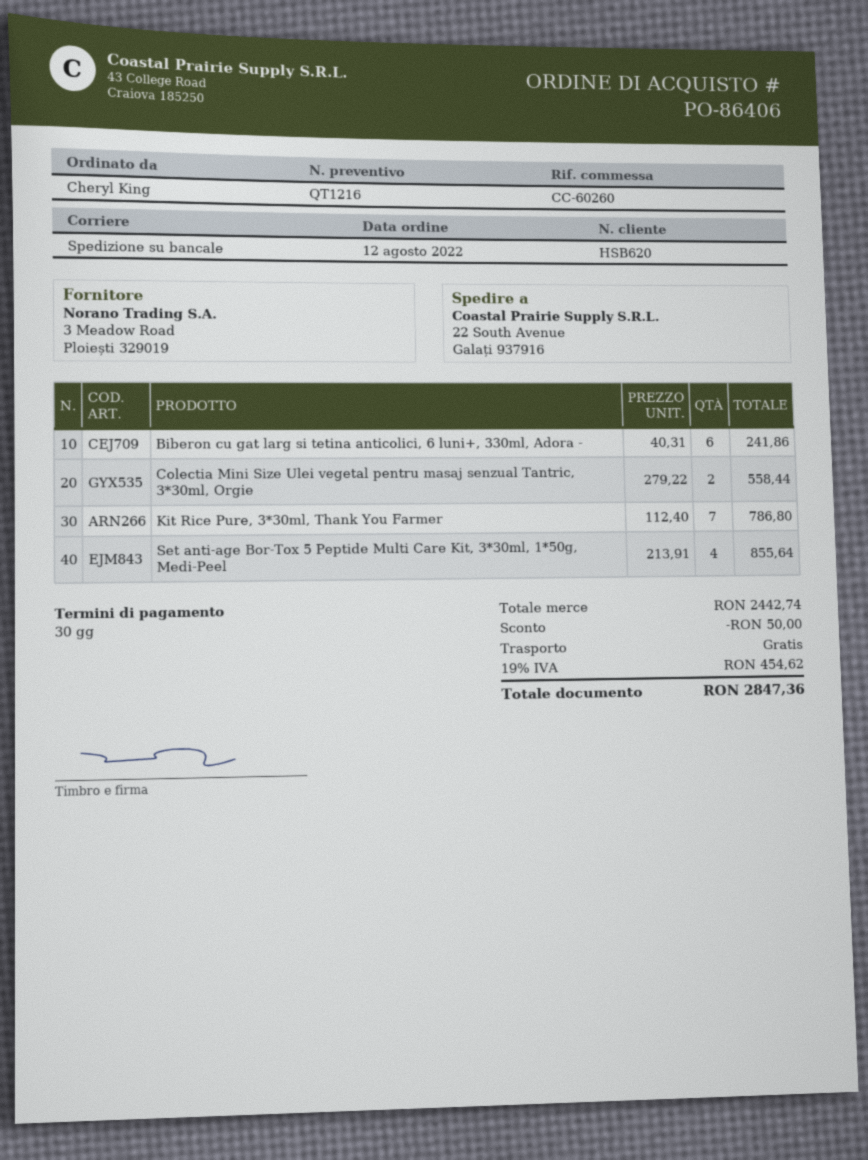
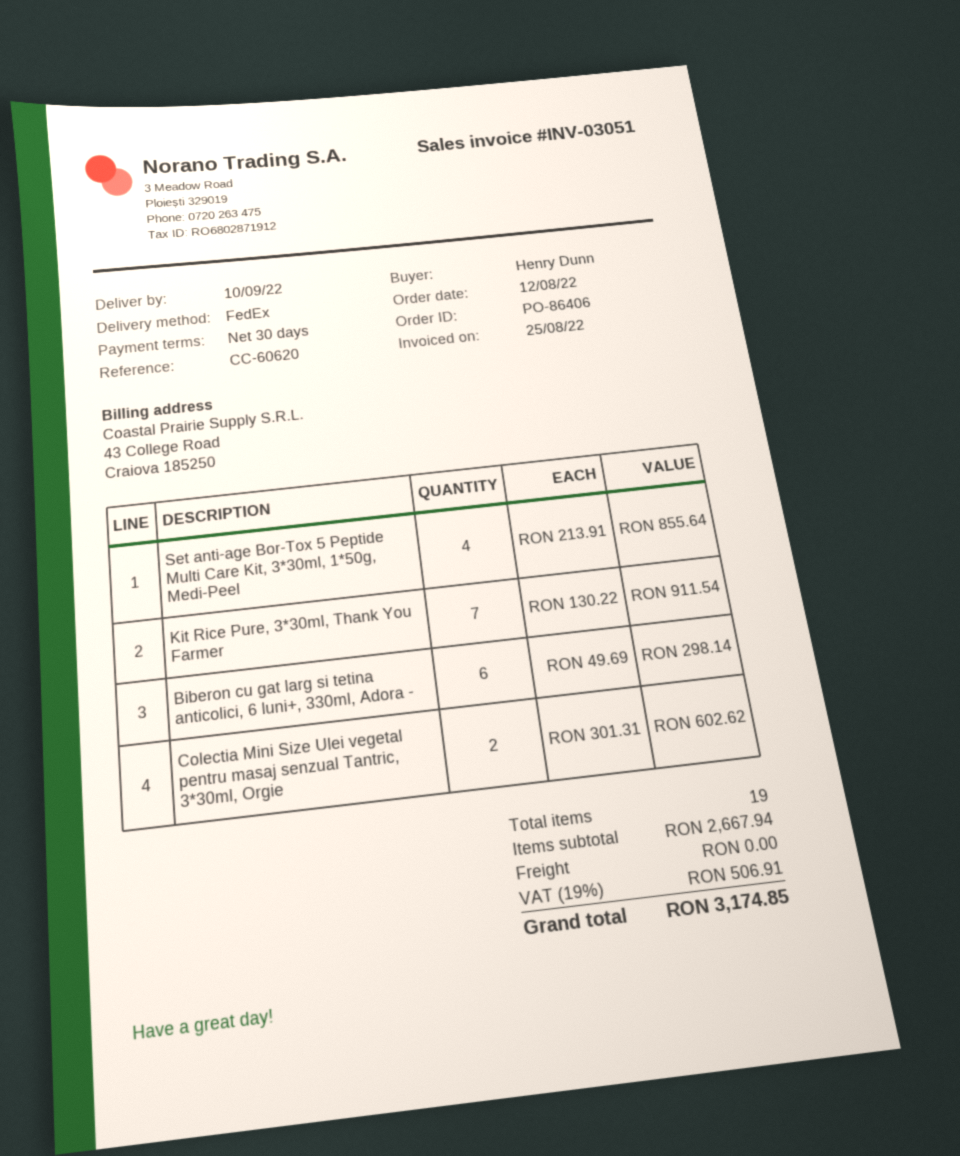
reference: CC-60260 -> CC-60620
ordered by: Cheryl King -> Henry Dunn
shipping method: pallet freight -> FedEx
Biberon cu gat larg si tetina anticolici, 6 luni+, 330ml, Adora -: 6 x 40.31 = 241.86 -> 6 x 49.69 = 298.14
Colectia Mini Size Ulei vegetal pentru masaj senzual Tantric, 3*30ml, Orgie: 2 x 279.22 = 558.44 -> 2 x 301.31 = 602.62
Kit Rice Pure, 3*30ml, Thank You Farmer: 7 x 112.40 = 786.80 -> 7 x 130.22 = 911.54
subtotal: 2442.74 -> 2667.94
discount: 50.00 -> none
tax: 19% = 454.62 -> 19% = 506.91
total: 2847.36 -> 3174.85

